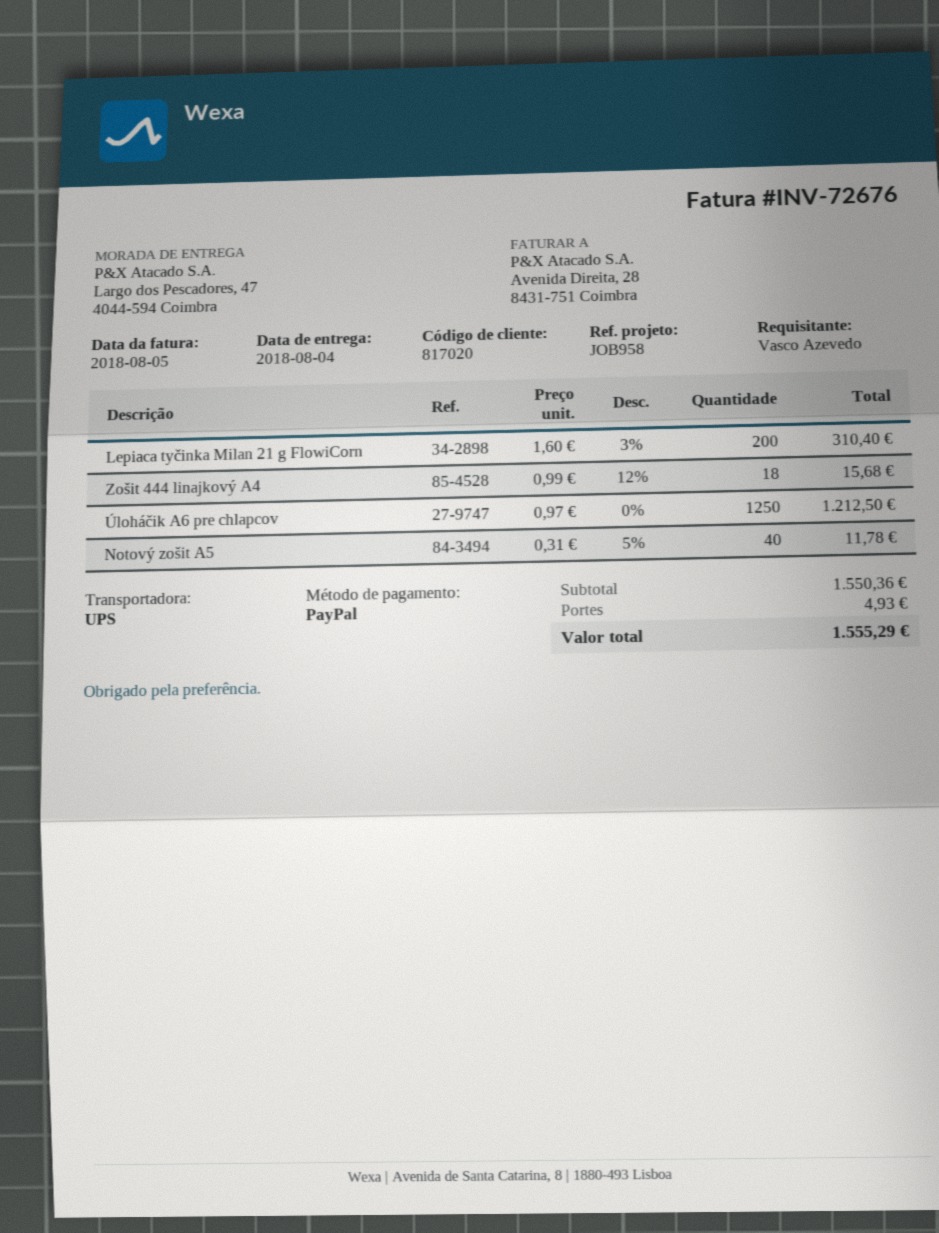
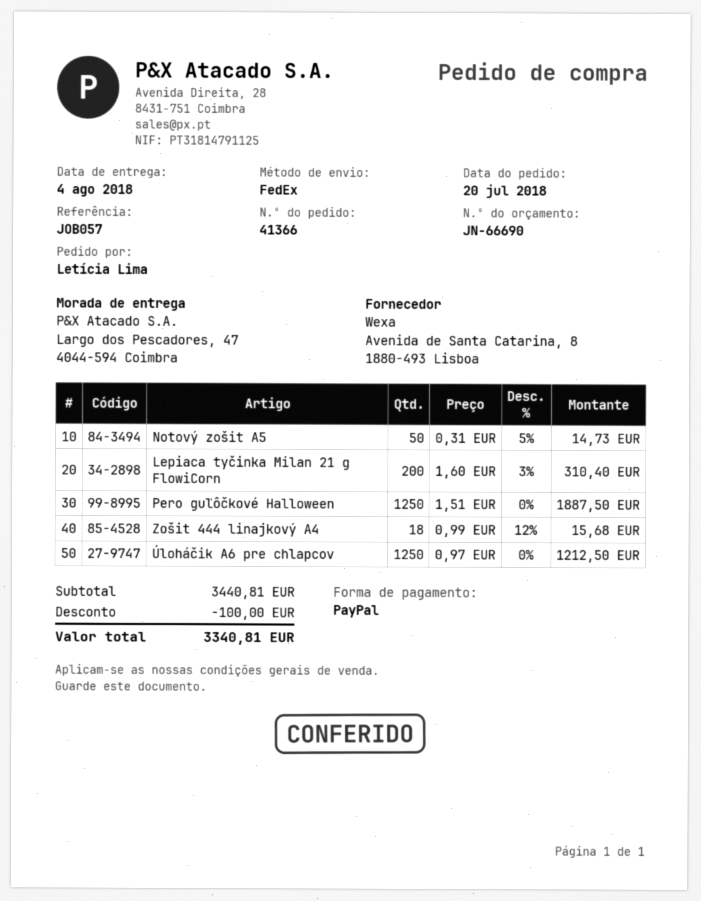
reference: JOB958 -> JOB057
ordered by: Vasco Azevedo -> Letícia Lima
shipping method: UPS -> FedEx
Notový zošit A5: 40 x 0.31 - 5% = 11.78 -> 50 x 0.31 - 5% = 14.73
Pero guľôčkové Halloween: none -> 1250 x 1.51 = 1887.50
subtotal: 1550.36 -> 3440.81
discount: none -> 100.00
shipping: 4.93 -> none
total: 1555.29 -> 3340.81

